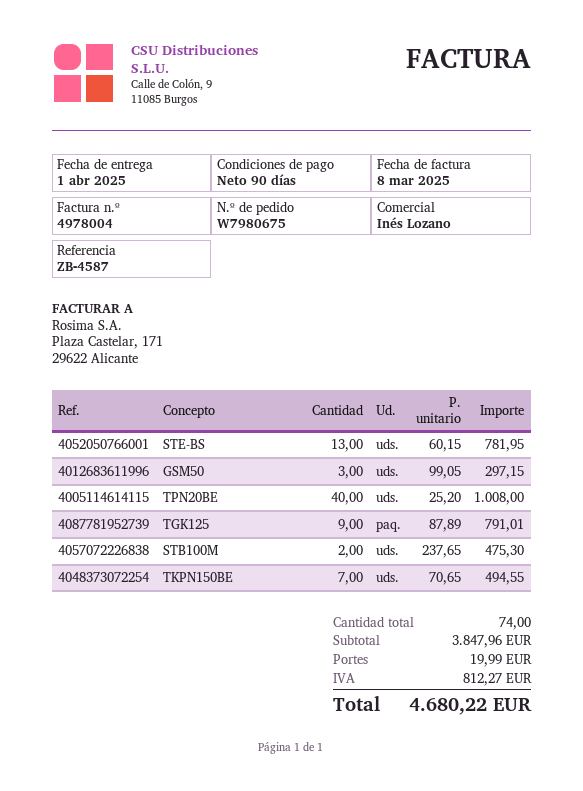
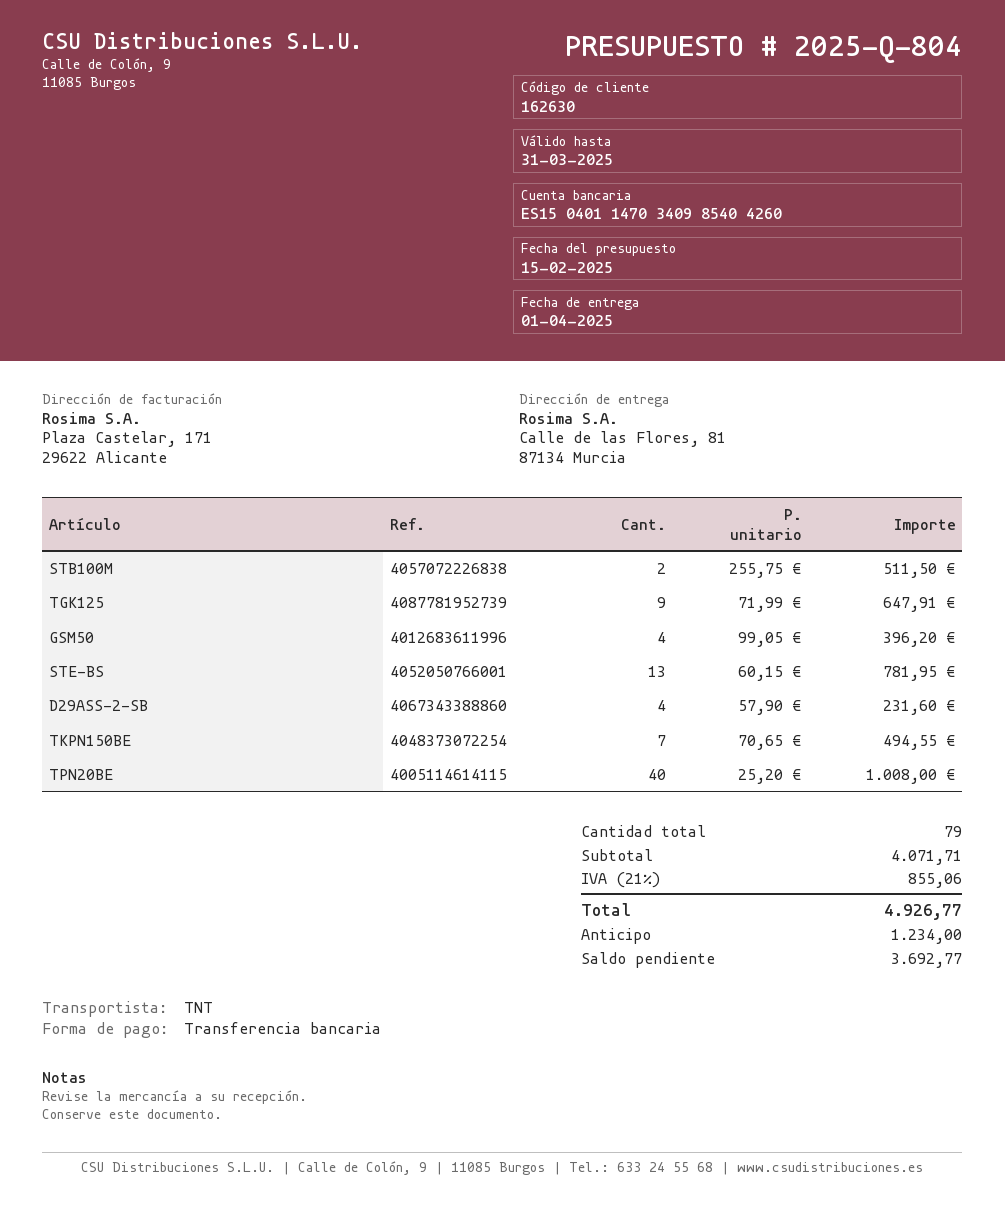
GSM50: 3 x 99.05 = 297.15 -> 4 x 99.05 = 396.20
TGK125: 9 x 87.89 = 791.01 -> 9 x 71.99 = 647.91
STB100M: 2 x 237.65 = 475.30 -> 2 x 255.75 = 511.50
D29ASS-2-SB: none -> 4 x 57.90 = 231.60
total quantity: 74 -> 79
subtotal: 3847.96 -> 4071.71
shipping: 19.99 -> none
tax: 812.27 -> 855.06
total: 4680.22 -> 4926.77

